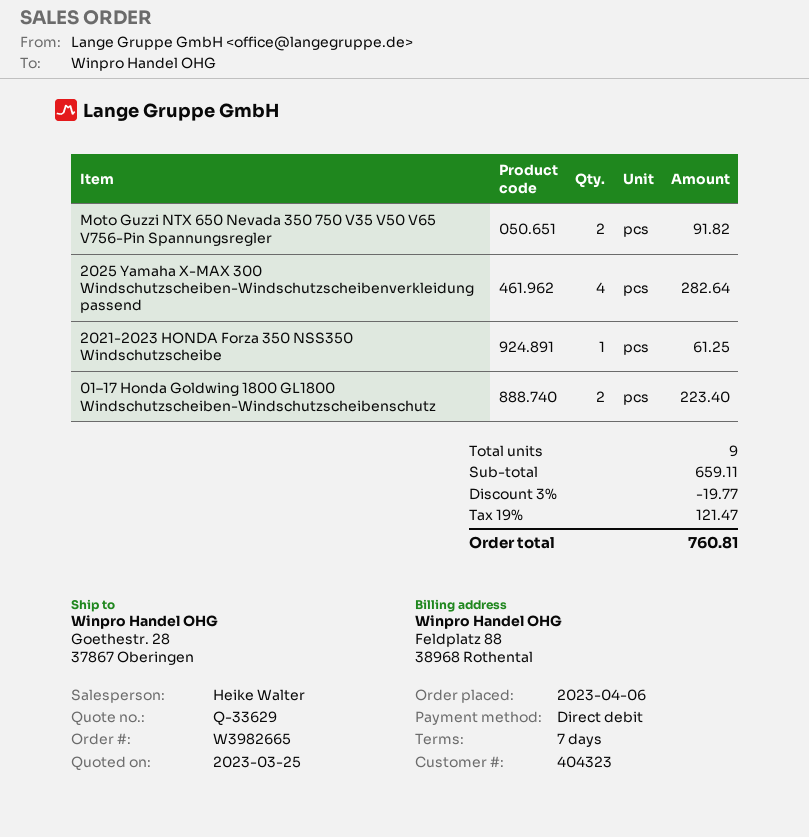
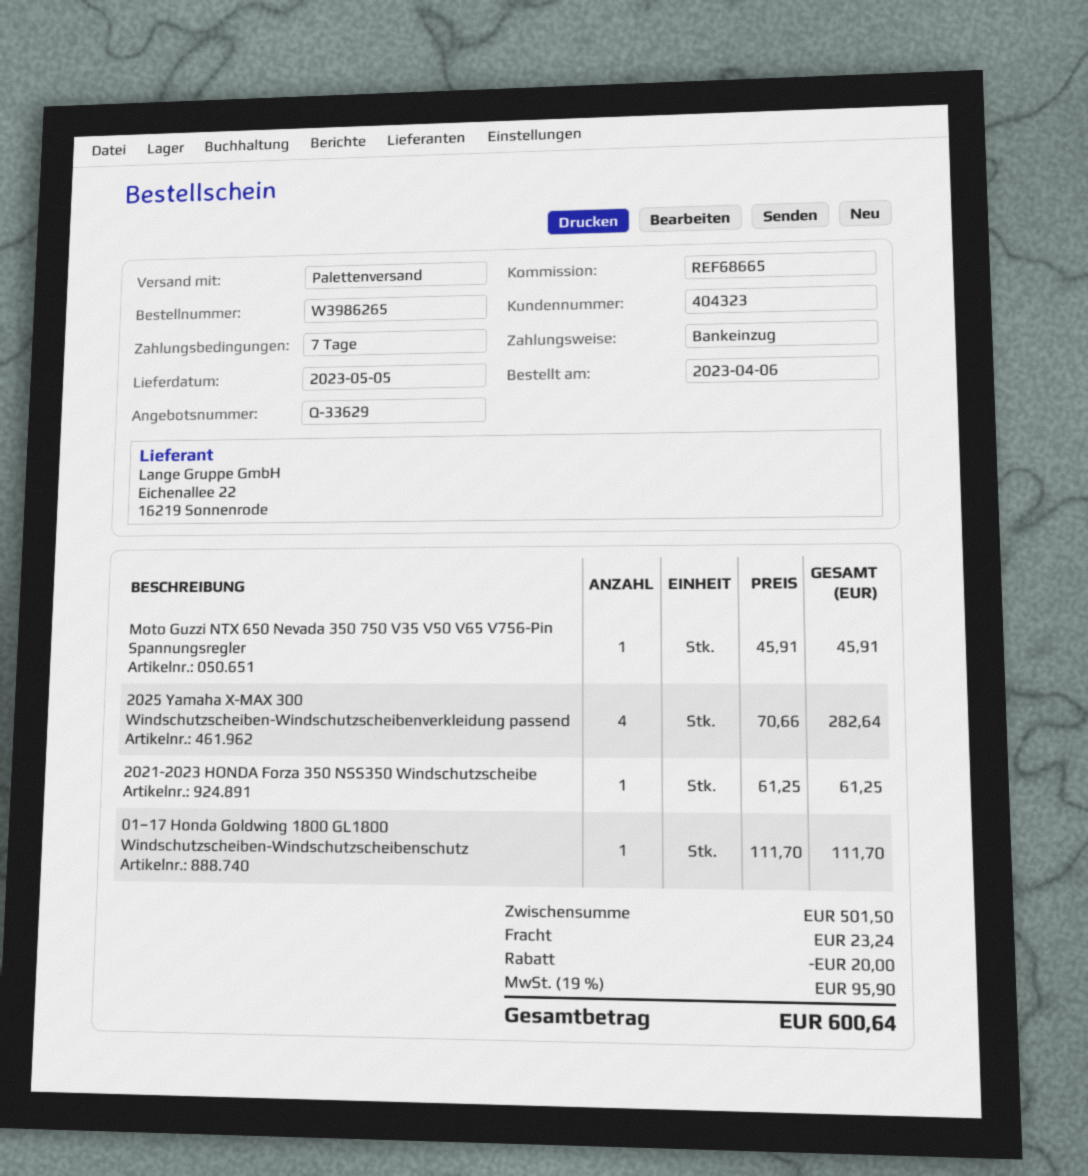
order number: W3982665 -> W3986265
Moto Guzzi NTX 650 Nevada 350 750 V35 V50 V65 V756-Pin Spannungsregler: 2 for 91.82 -> 1 for 45.91
01–17 Honda Goldwing 1800 GL1800 Windschutzscheiben-Windschutzscheibenschutz: 2 for 223.40 -> 1 for 111.70
subtotal: 659.11 -> 501.50
discount: 19.77 -> 20.00
shipping: none -> 23.24
tax: 19% = 121.47 -> 19% = 95.90
total: 760.81 -> 600.64

